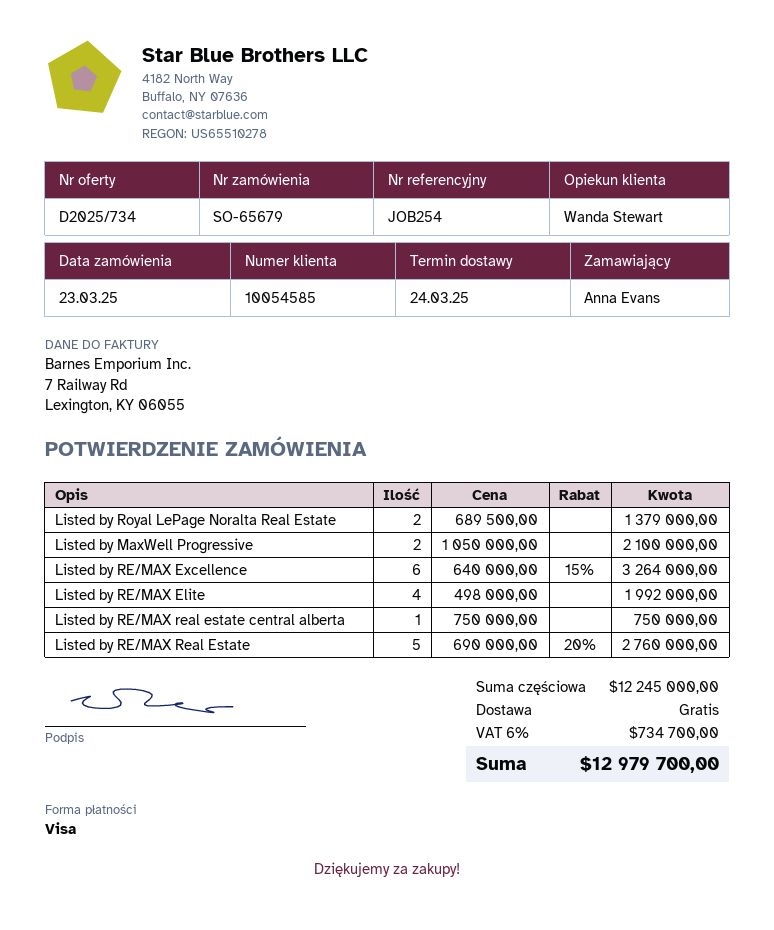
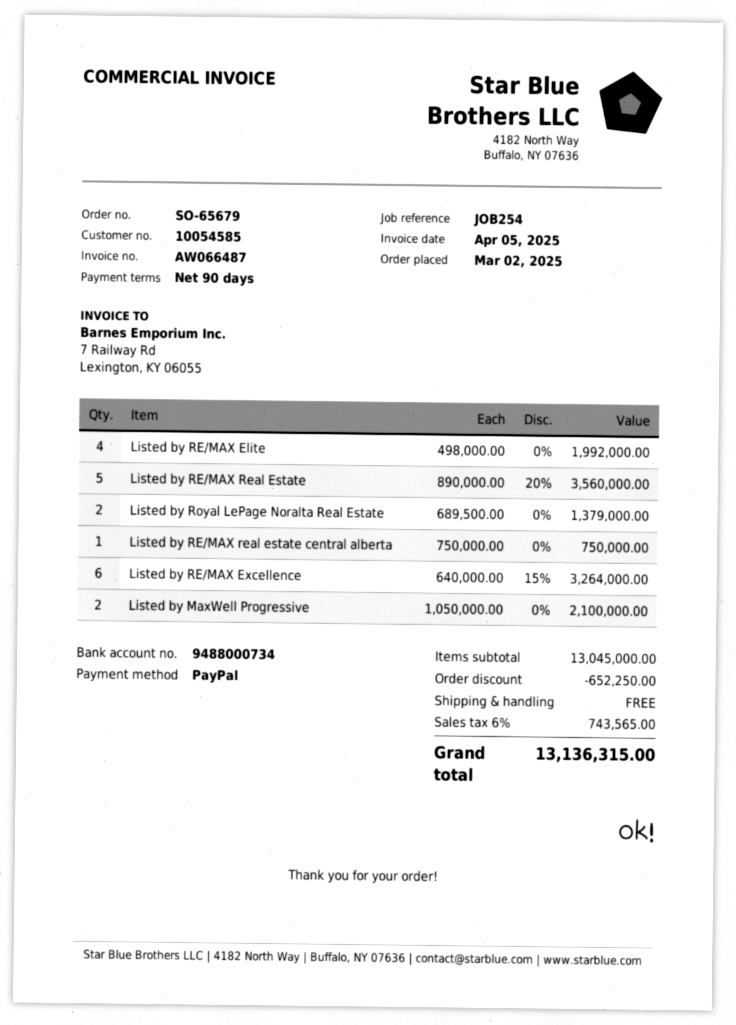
order date: 2025-03-23 -> 2025-03-02
payment method: Visa -> PayPal
Listed by RE/MAX Real Estate: 5 x 690000.00 - 20% = 2760000.00 -> 5 x 890000.00 - 20% = 3560000.00
subtotal: 12245000.00 -> 13045000.00
discount: none -> 652250.00
tax: 6% = 734700.00 -> 6% = 743565.00
total: 12979700.00 -> 13136315.00

